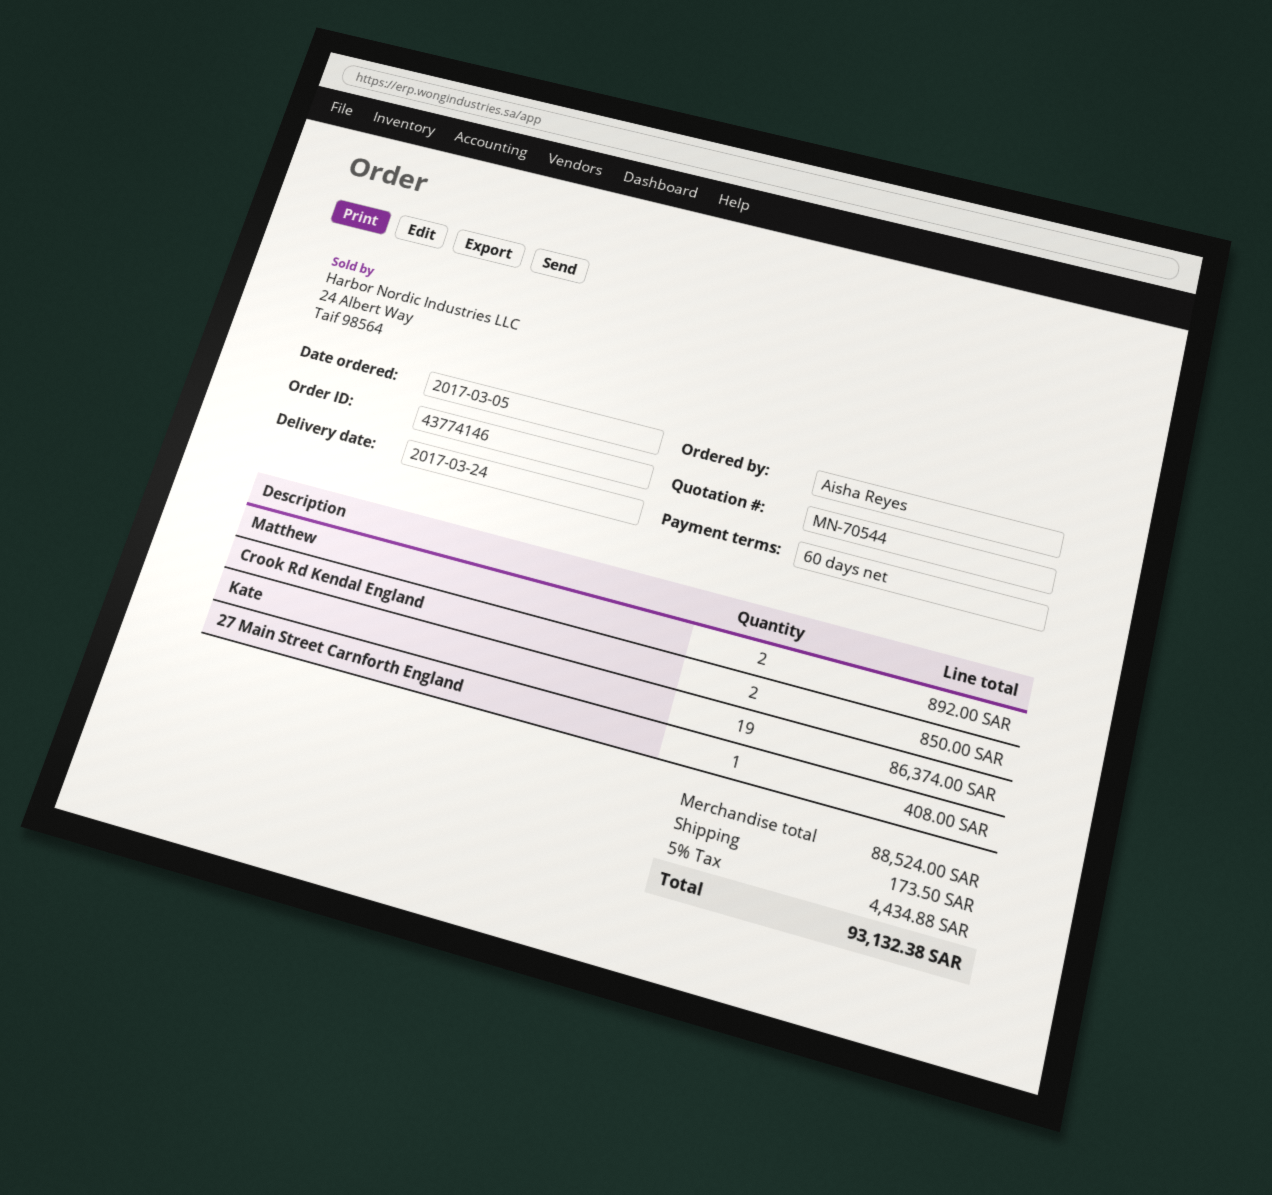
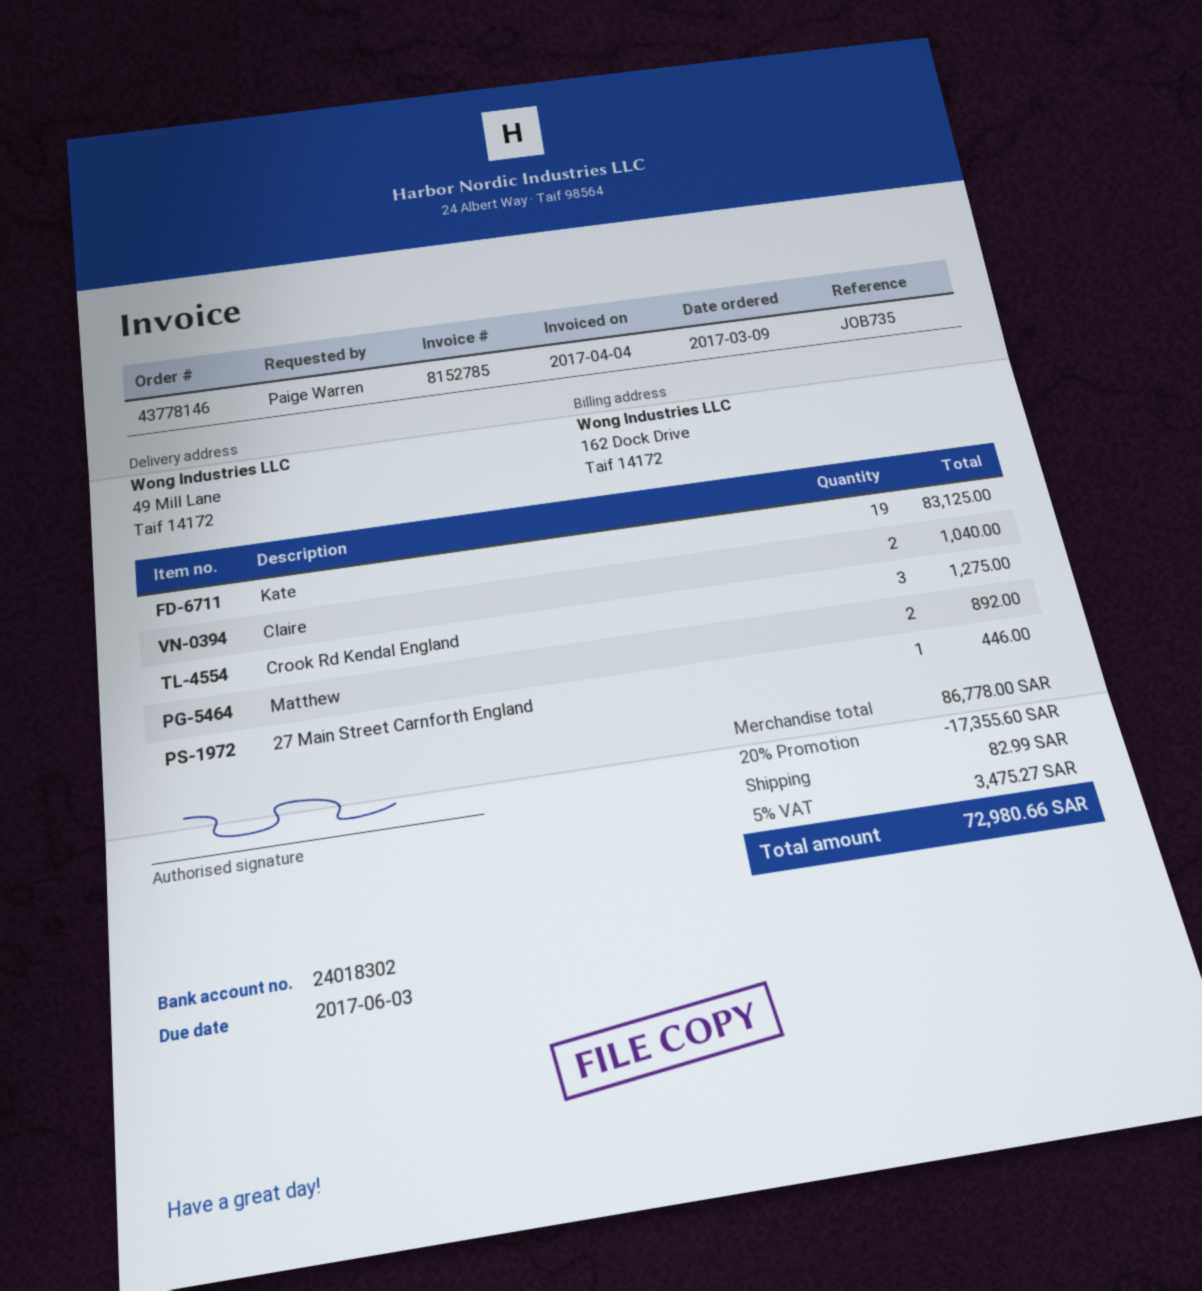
order number: 43774146 -> 43778146
order date: 2017-03-05 -> 2017-03-09
ordered by: Aisha Reyes -> Paige Warren
Crook Rd Kendal England: 2 for 850.00 -> 3 for 1275.00
Kate: 19 for 86374.00 -> 19 for 83125.00
27 Main Street Carnforth England: 1 for 408.00 -> 1 for 446.00
Claire: none -> 2 for 1040.00
subtotal: 88524.00 -> 86778.00
discount: none -> 20% = 17355.60
shipping: 173.50 -> 82.99
tax: 5% = 4434.88 -> 5% = 3475.27
total: 93132.38 -> 72980.66

